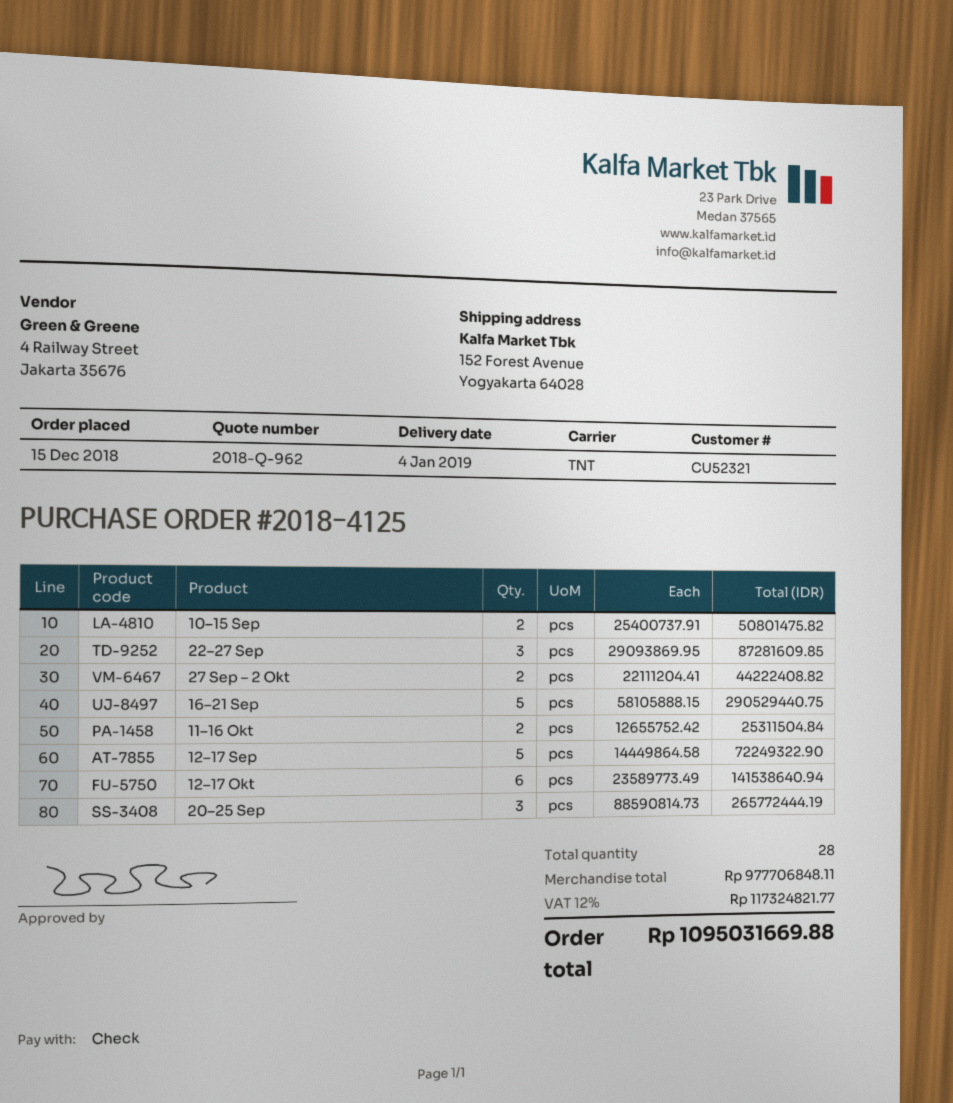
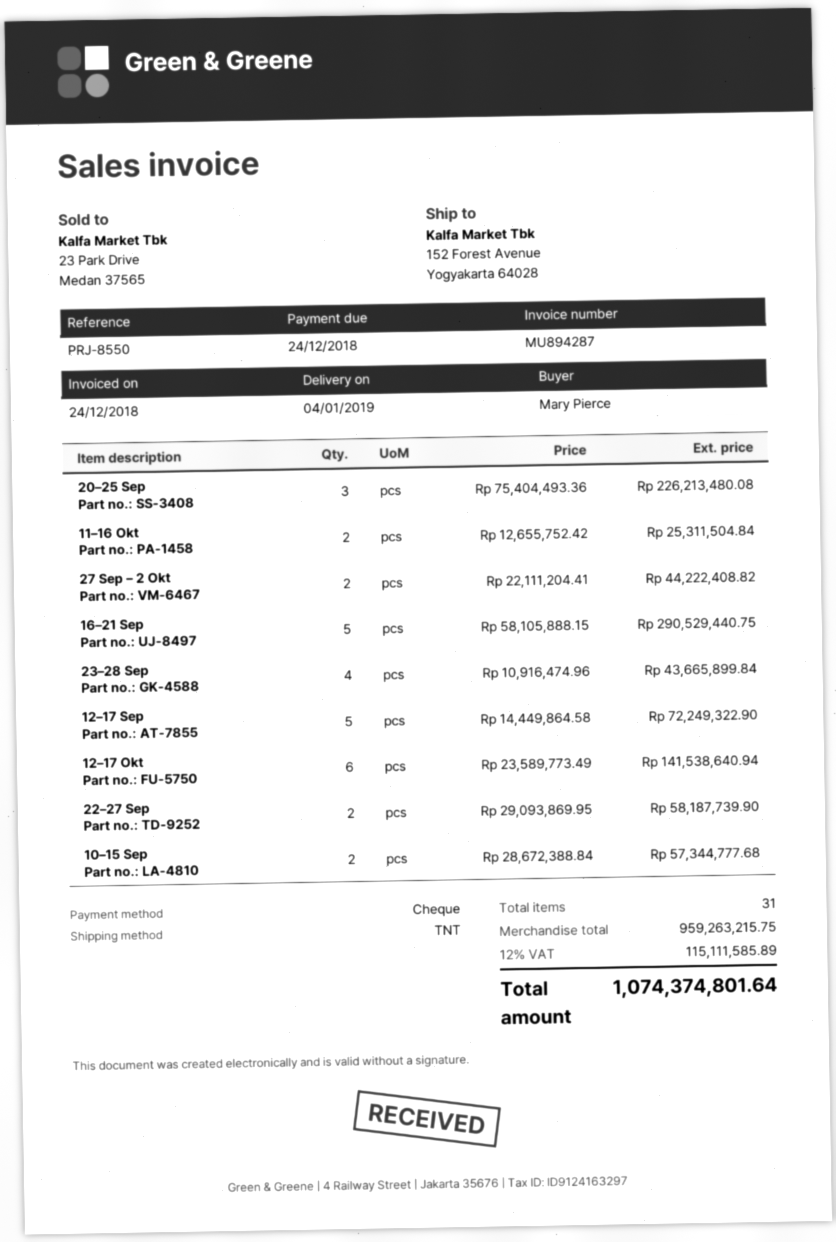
10–15 Sep: 2 x 25400737.91 = 50801475.82 -> 2 x 28672388.84 = 57344777.68
22–27 Sep: 3 x 29093869.95 = 87281609.85 -> 2 x 29093869.95 = 58187739.90
20–25 Sep: 3 x 88590814.73 = 265772444.19 -> 3 x 75404493.36 = 226213480.08
23–28 Sep: none -> 4 x 10916474.96 = 43665899.84
total quantity: 28 -> 31
subtotal: 977706848.11 -> 959263215.75
tax: 12% = 117324821.77 -> 12% = 115111585.89
total: 1095031669.88 -> 1074374801.64

